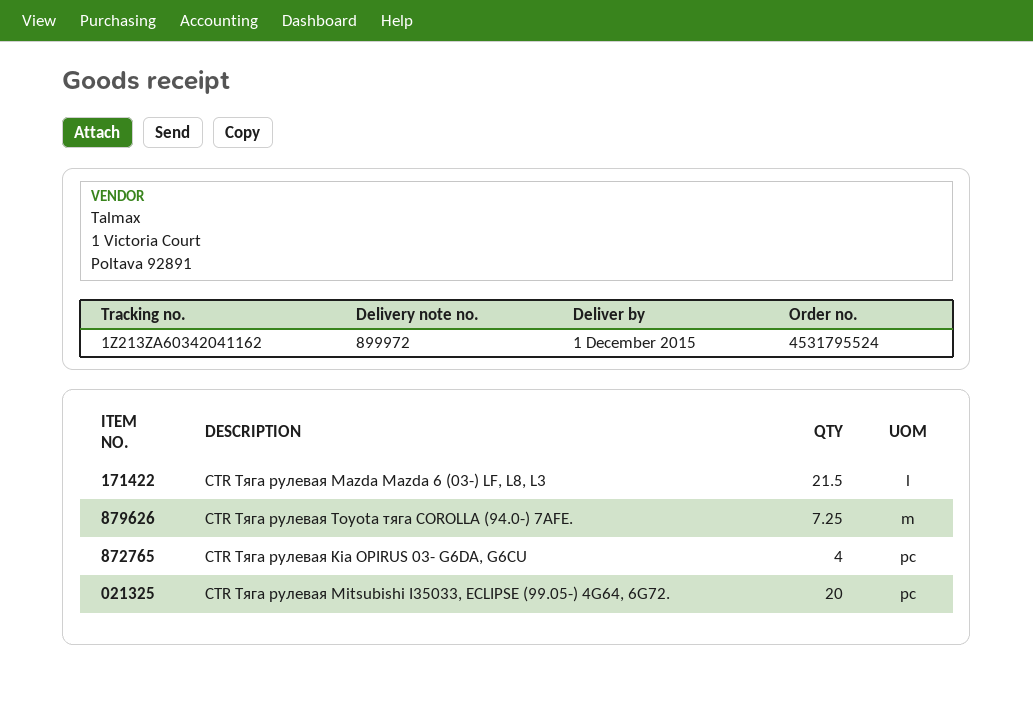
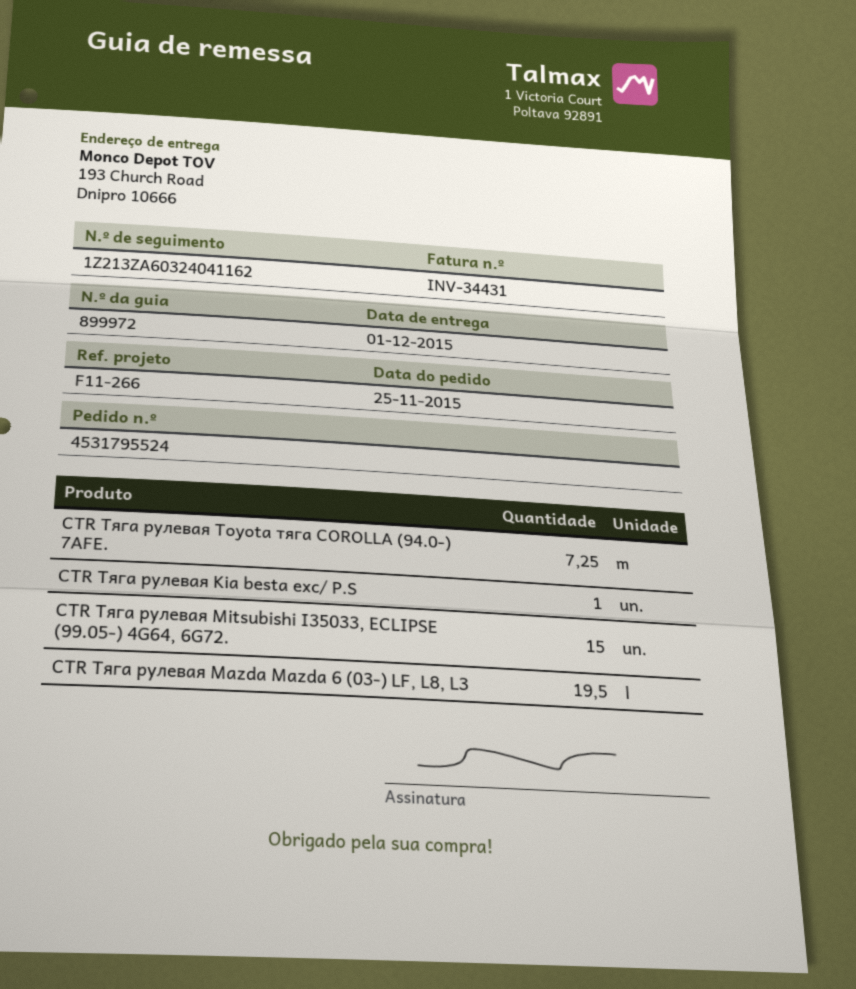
tracking number: 1Z213ZA60342041162 -> 1Z213ZA60324041162
CTR Тяга рулевая Mazda Mazda 6 (03-) LF, L8, L3: 21.5 -> 19.5
CTR Тяга рулевая Kia OPIRUS 03- G6DA, G6CU: 4 -> none
CTR Тяга рулевая Mitsubishi I35033, ECLIPSE (99.05-) 4G64, 6G72.: 20 -> 15
CTR Тяга рулевая Kia besta exc/ P.S: none -> 1

